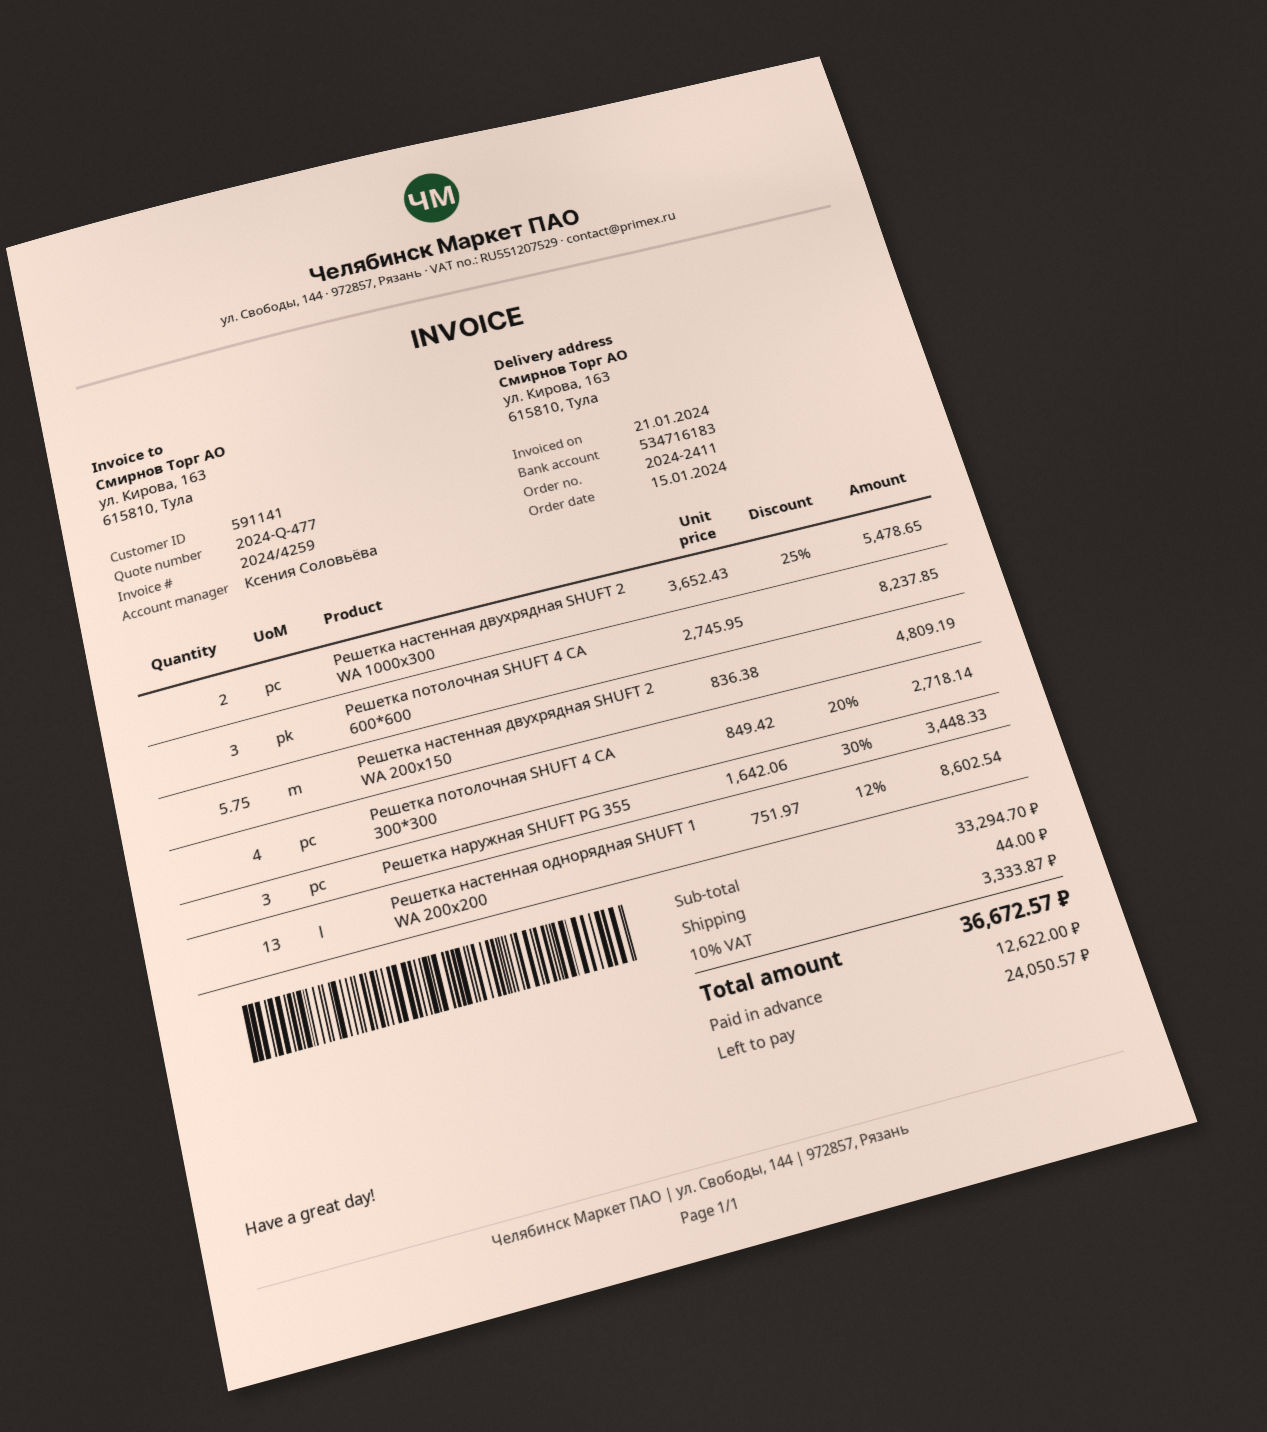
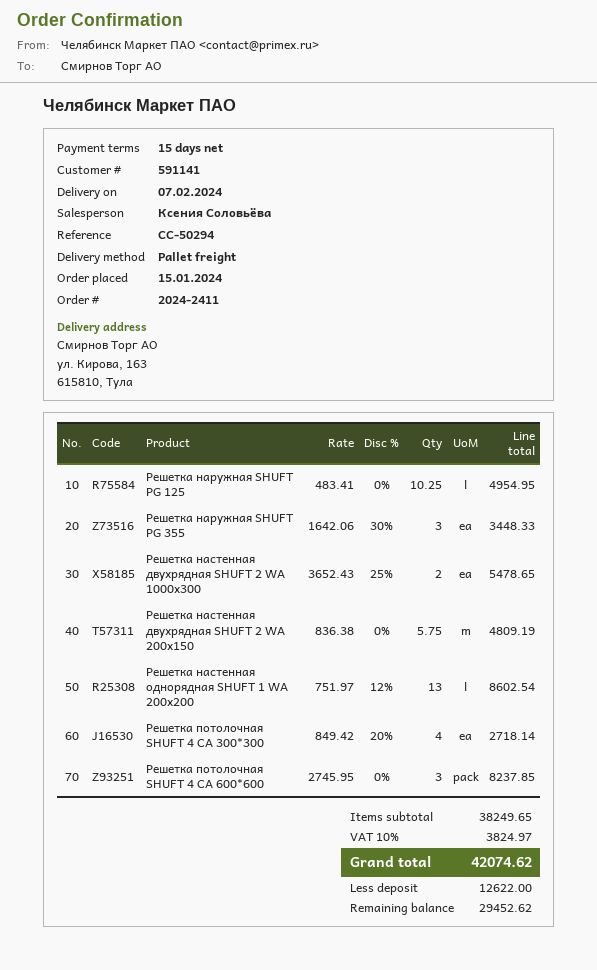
Решетка наружная SHUFT PG 125: none -> 10.25 x 483.41 = 4954.95
subtotal: 33294.70 -> 38249.65
shipping: 44.00 -> none
tax: 10% = 3333.87 -> 10% = 3824.97
total: 36672.57 -> 42074.62
balance: 24050.57 -> 29452.62

